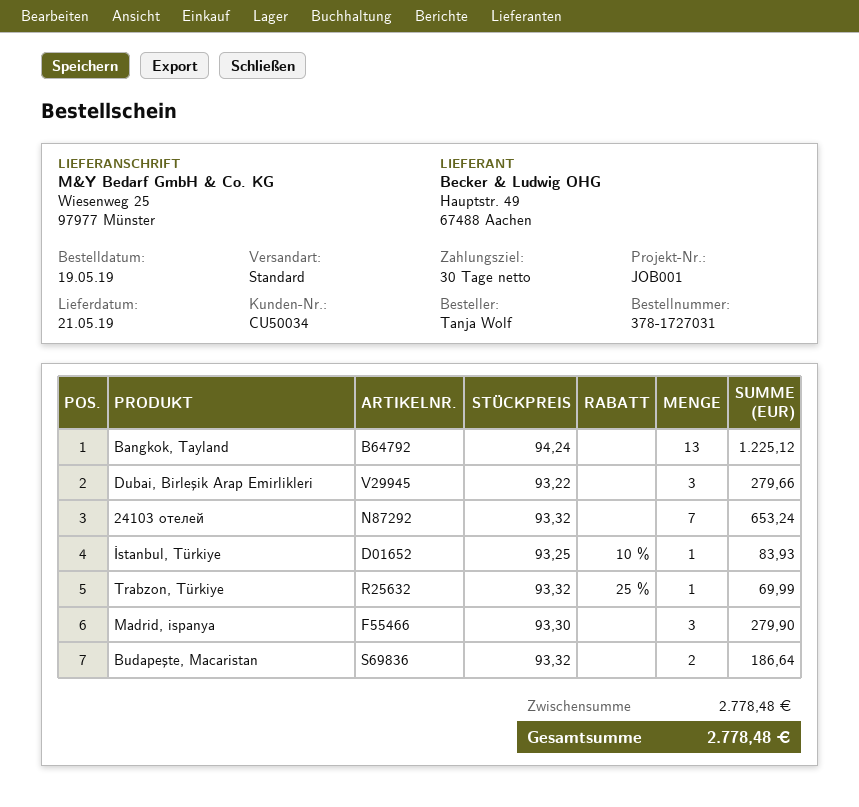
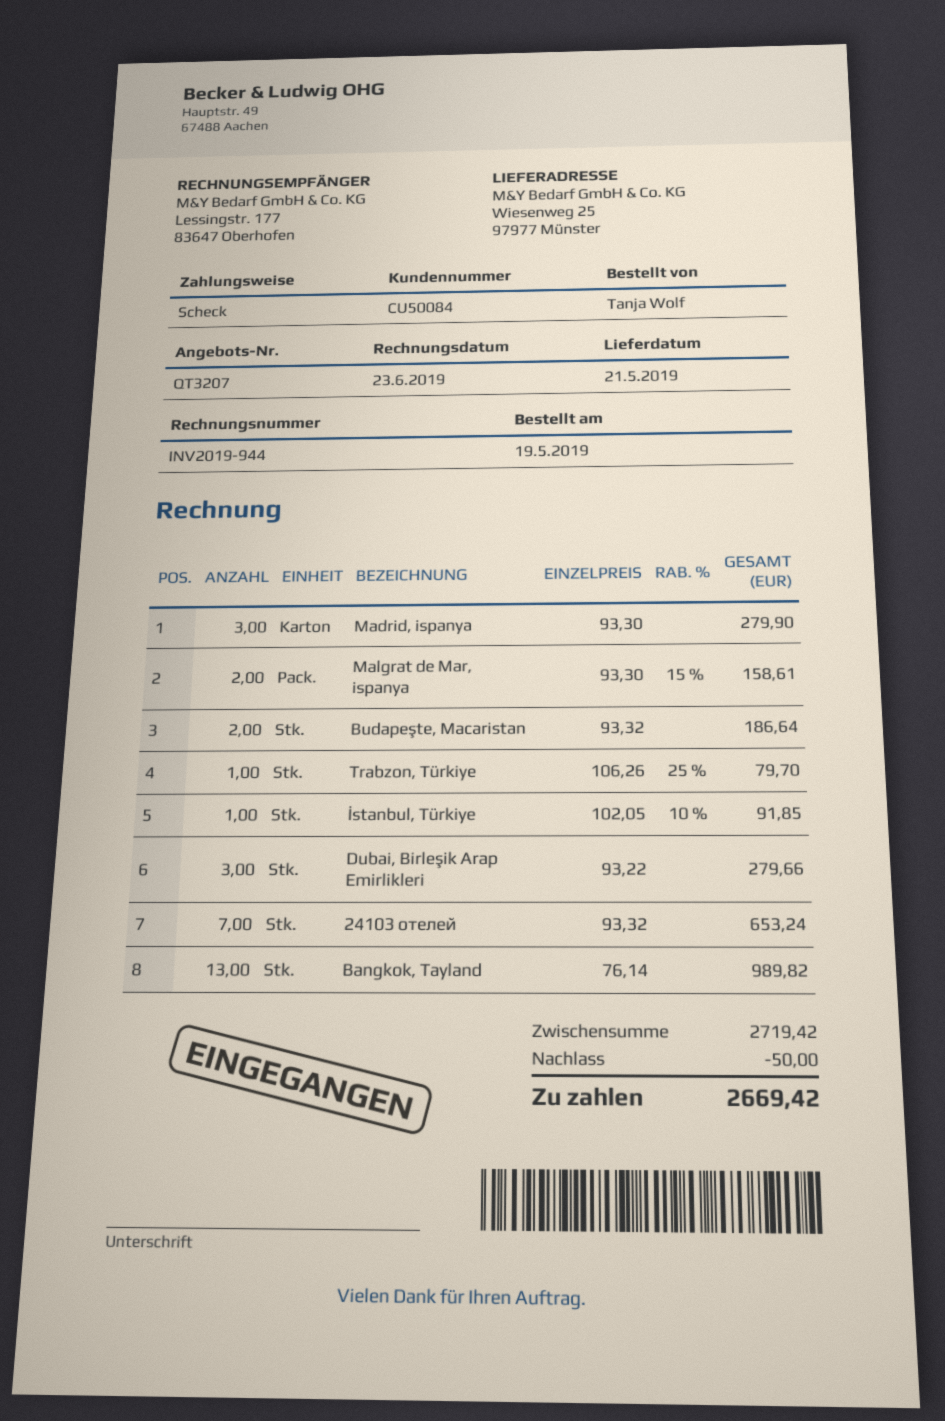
customer number: CU50034 -> CU50084
Bangkok, Tayland: 13 x 94.24 = 1225.12 -> 13 x 76.14 = 989.82
İstanbul, Türkiye: 1 x 93.25 - 10% = 83.93 -> 1 x 102.05 - 10% = 91.85
Trabzon, Türkiye: 1 x 93.32 - 25% = 69.99 -> 1 x 106.26 - 25% = 79.70
Malgrat de Mar, ispanya: none -> 2 x 93.30 - 15% = 158.61
subtotal: 2778.48 -> 2719.42
discount: none -> 50.00
total: 2778.48 -> 2669.42

